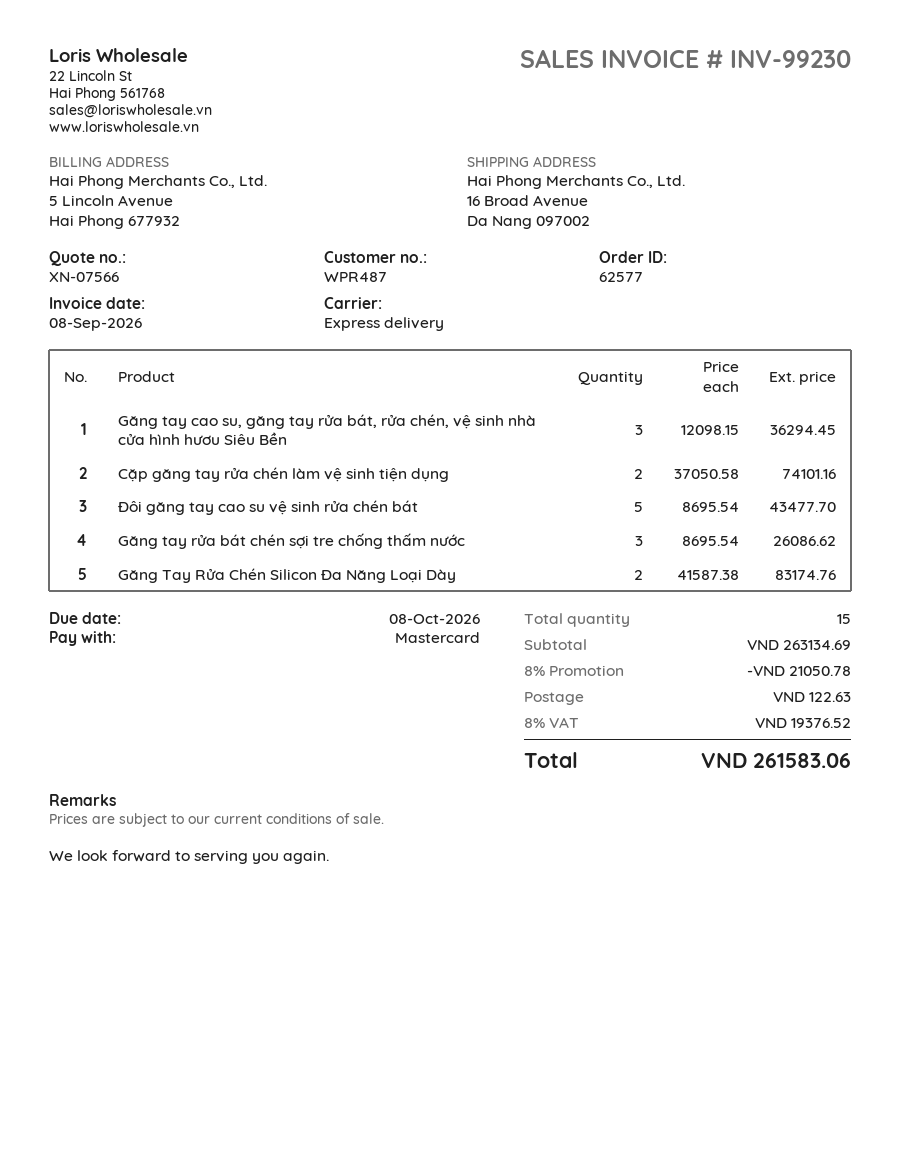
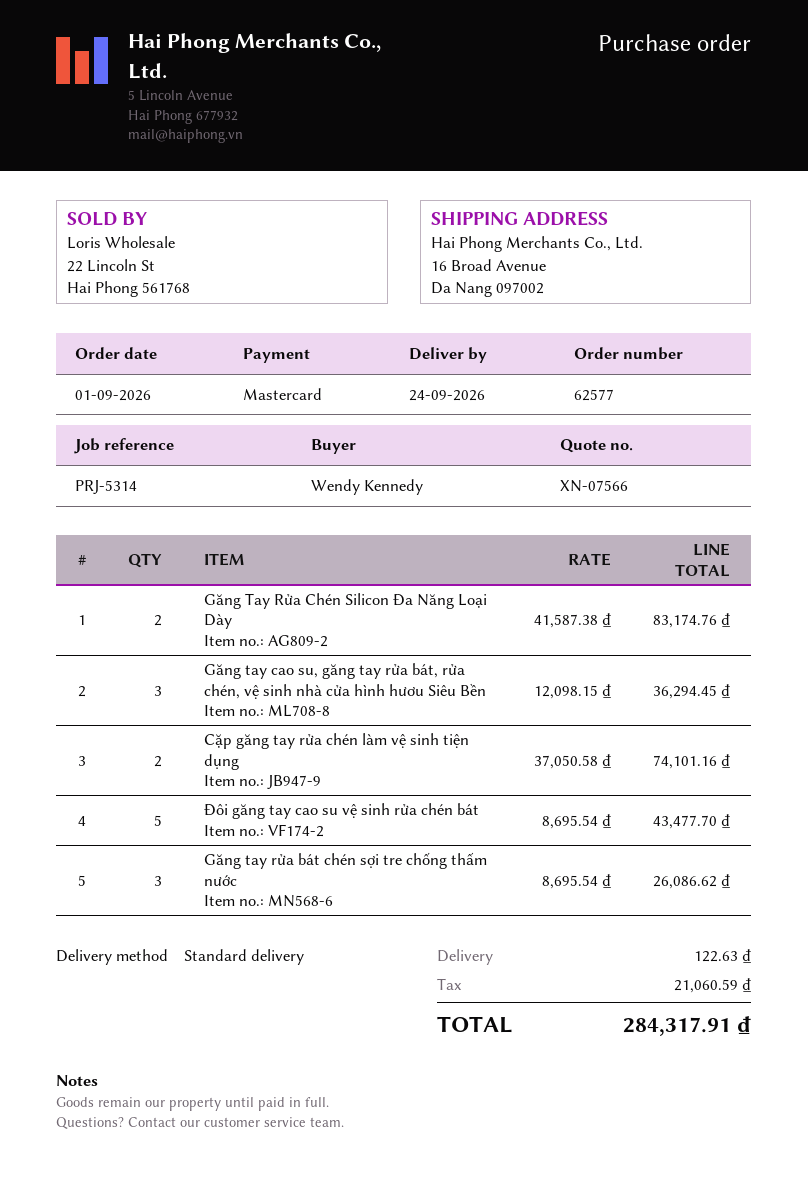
shipping method: express -> standard
discount: 8% = 21050.78 -> none
tax: 19376.52 -> 21060.59
total: 261583.06 -> 284317.91

